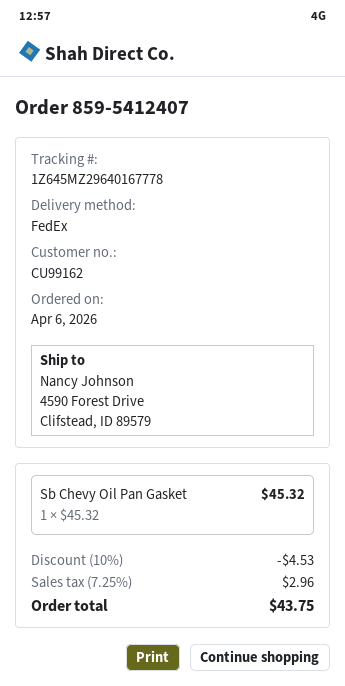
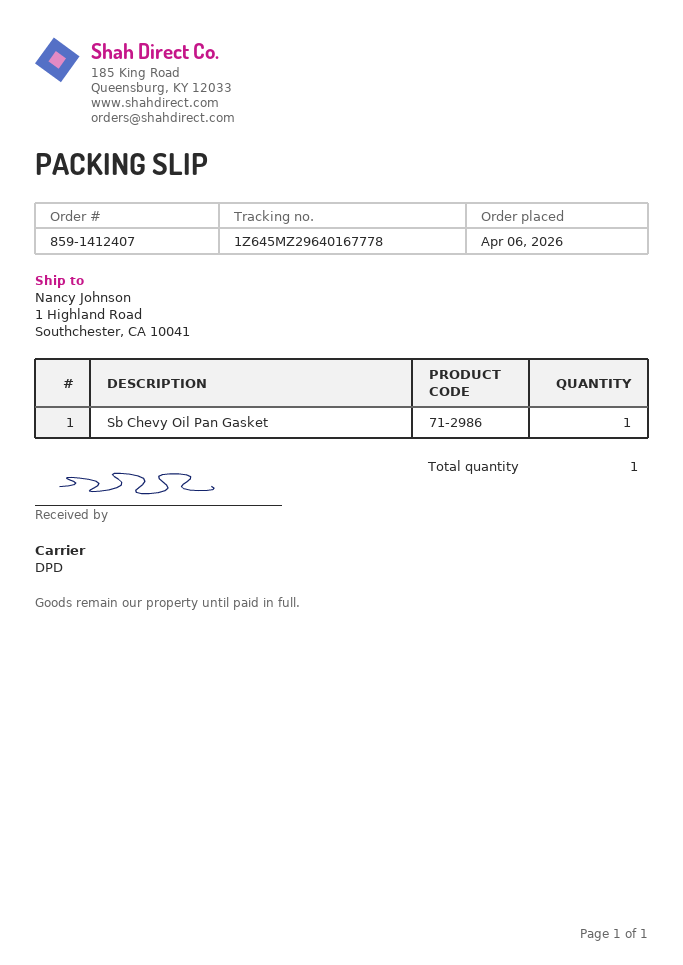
order number: 859-5412407 -> 859-1412407
shipping method: FedEx -> DPD
ship to: 4590 Forest Drive, Clifstead, ID 89579 -> 1 Highland Road, Southchester, CA 10041

